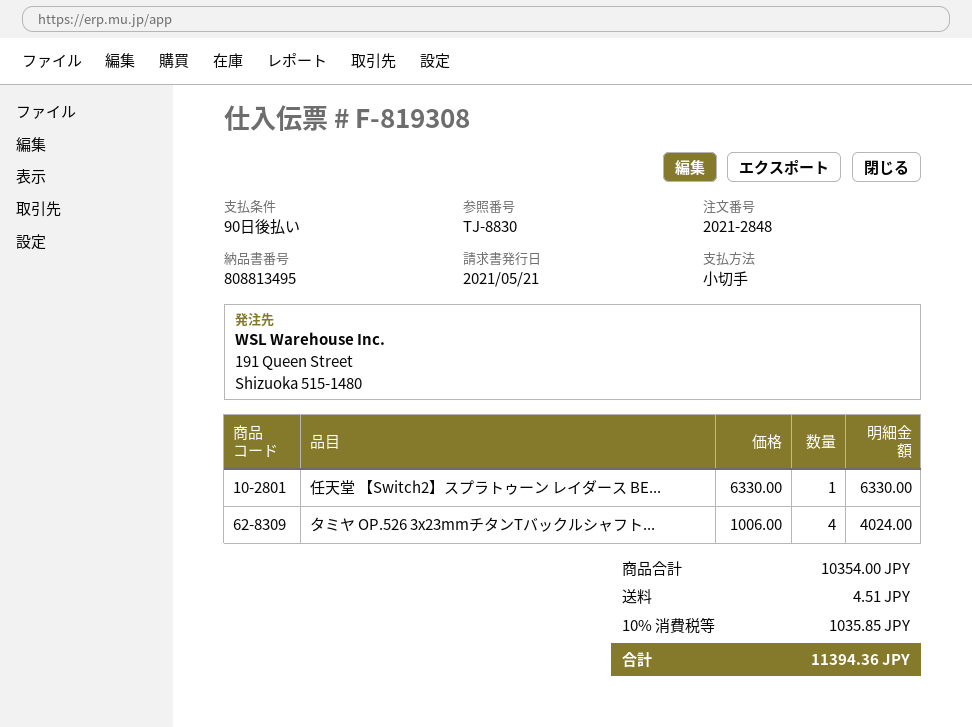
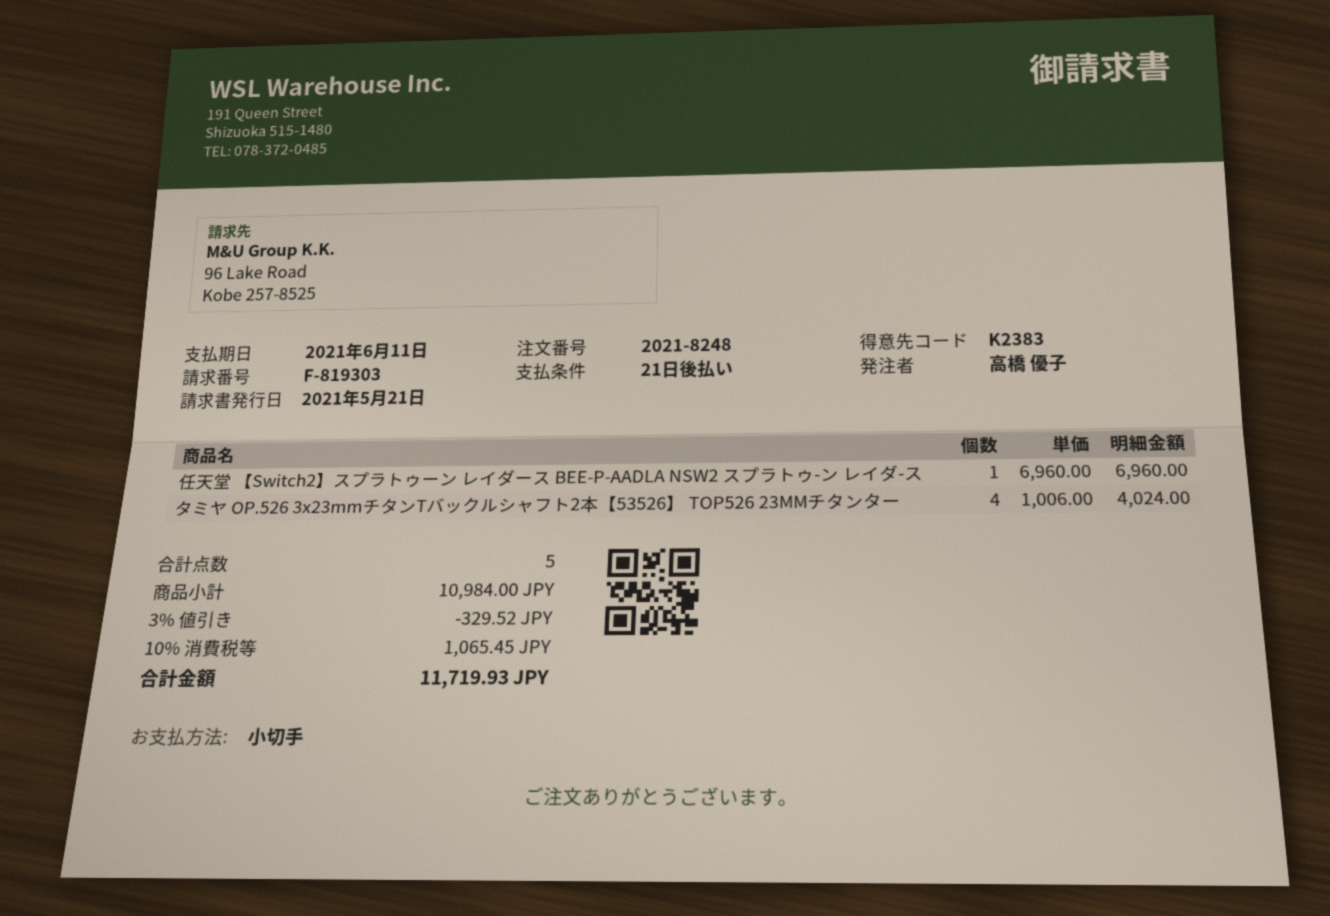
order number: 2021-2848 -> 2021-8248
invoice number: F-819308 -> F-819303
payment terms: 90 days -> 21 days
任天堂 【Switch2】スプラトゥーン レイダース BE...: 1 x 6330.00 = 6330.00 -> 1 x 6960.00 = 6960.00
subtotal: 10354.00 -> 10984.00
discount: none -> 3% = 329.52
shipping: 4.51 -> none
tax: 10% = 1035.85 -> 10% = 1065.45
total: 11394.36 -> 11719.93

